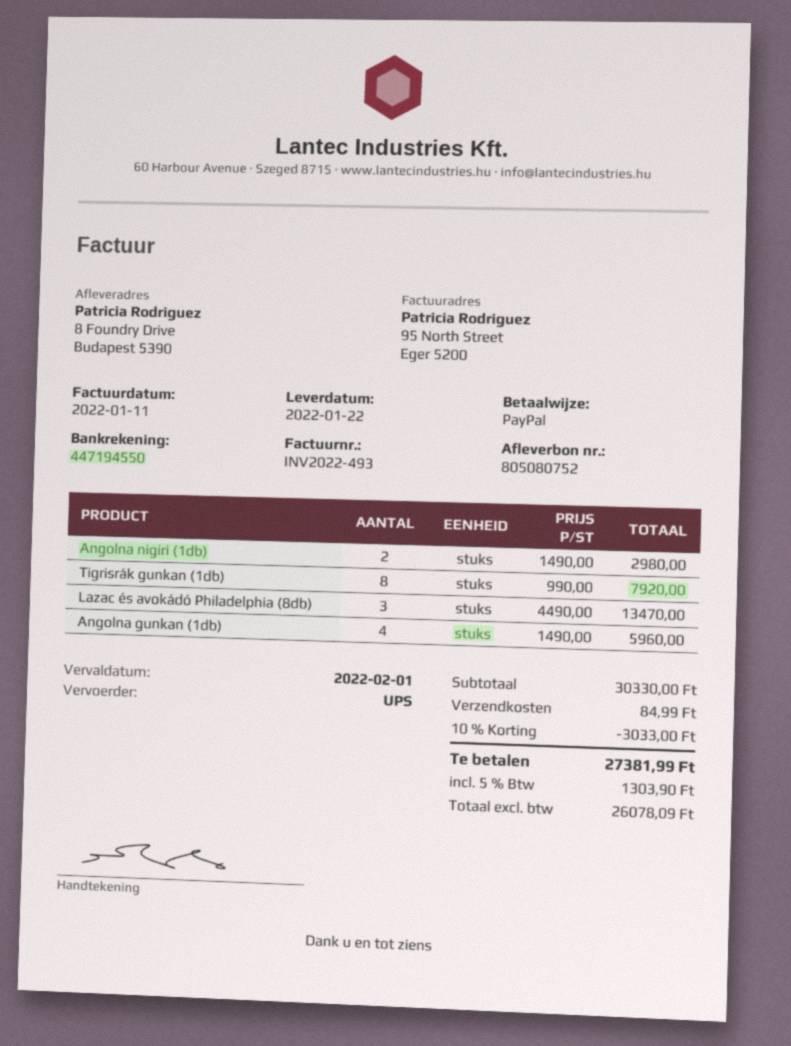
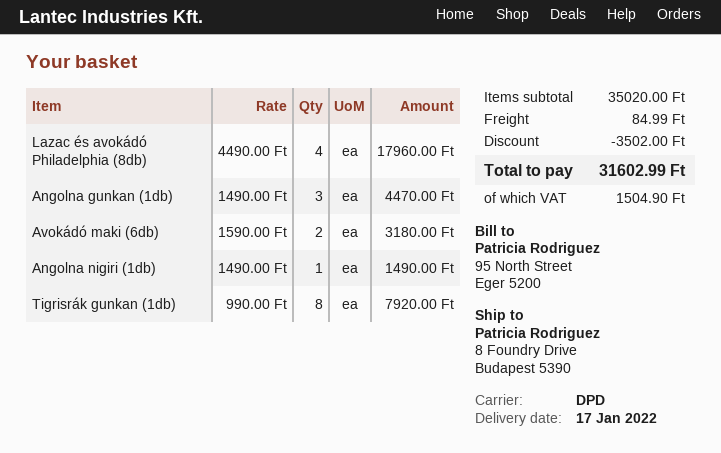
delivery date: 2022-01-22 -> 2022-01-17
shipping method: UPS -> DPD
Angolna nigiri (1db): 2 x 1490.00 = 2980.00 -> 1 x 1490.00 = 1490.00
Lazac és avokádó Philadelphia (8db): 3 x 4490.00 = 13470.00 -> 4 x 4490.00 = 17960.00
Angolna gunkan (1db): 4 x 1490.00 = 5960.00 -> 3 x 1490.00 = 4470.00
Avokádó maki (6db): none -> 2 x 1590.00 = 3180.00
subtotal: 30330.00 -> 35020.00
discount: 3033.00 -> 3502.00
tax: 1303.90 -> 1504.90
total: 27381.99 -> 31602.99

